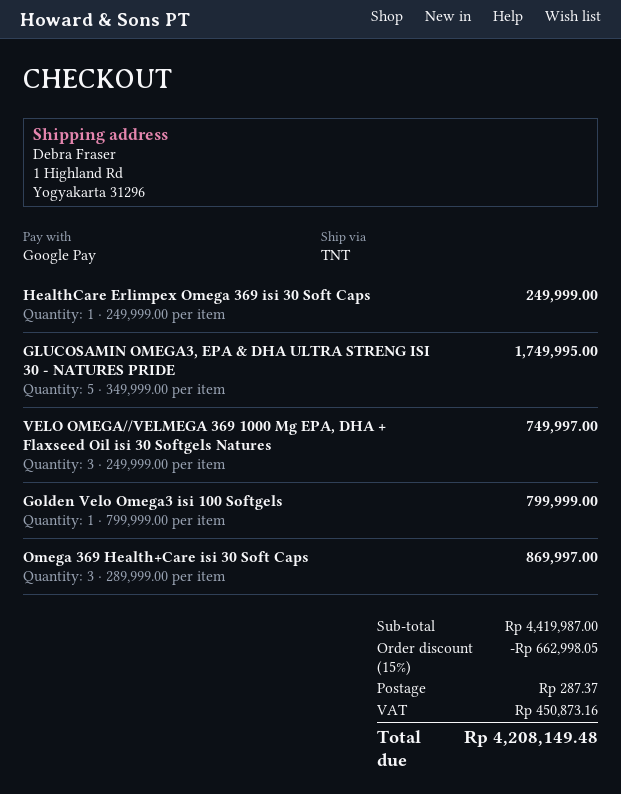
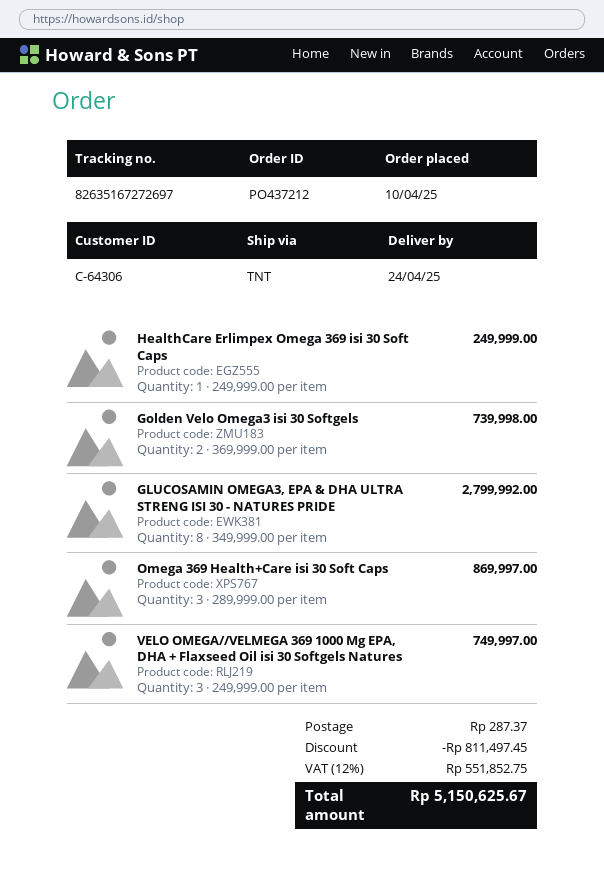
GLUCOSAMIN OMEGA3, EPA & DHA ULTRA STRENG ISI 30 - NATURES PRIDE: 5 x 349999.00 = 1749995.00 -> 8 x 349999.00 = 2799992.00
Golden Velo Omega3 isi 100 Softgels: 1 x 799999.00 = 799999.00 -> none
Golden Velo Omega3 isi 30 Softgels: none -> 2 x 369999.00 = 739998.00
discount: 662998.05 -> 811497.45
tax: 450873.16 -> 551852.75
total: 4208149.48 -> 5150625.67

